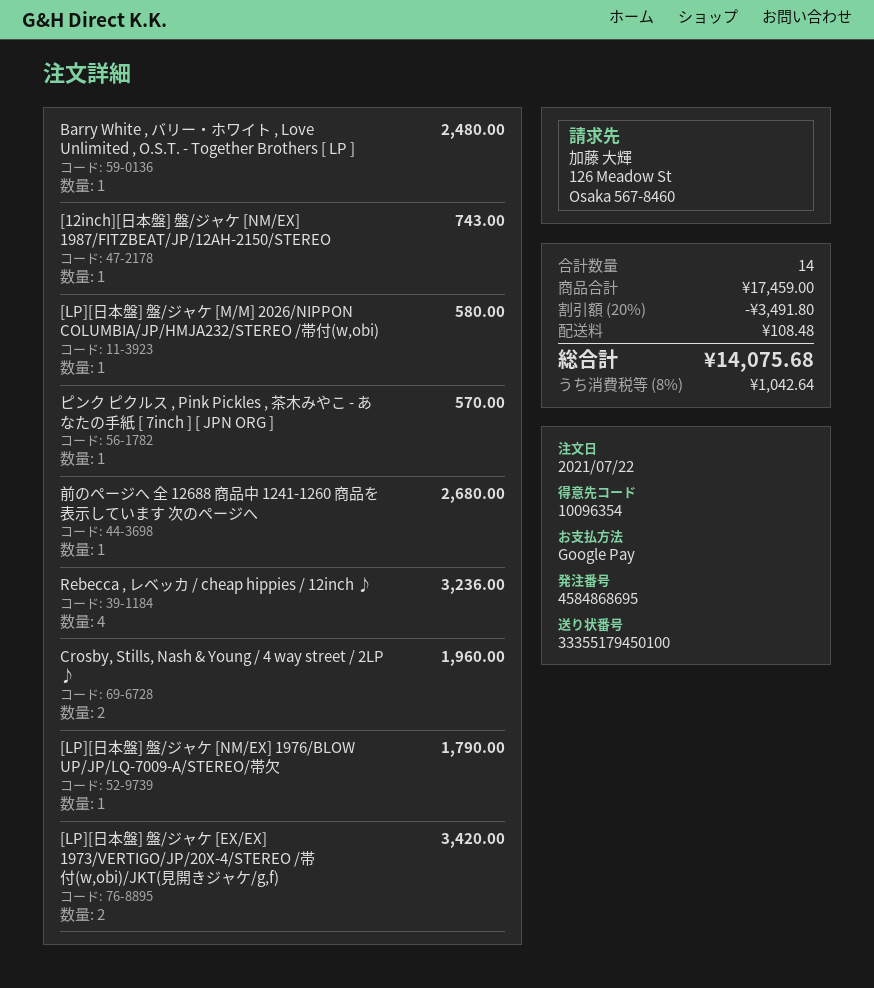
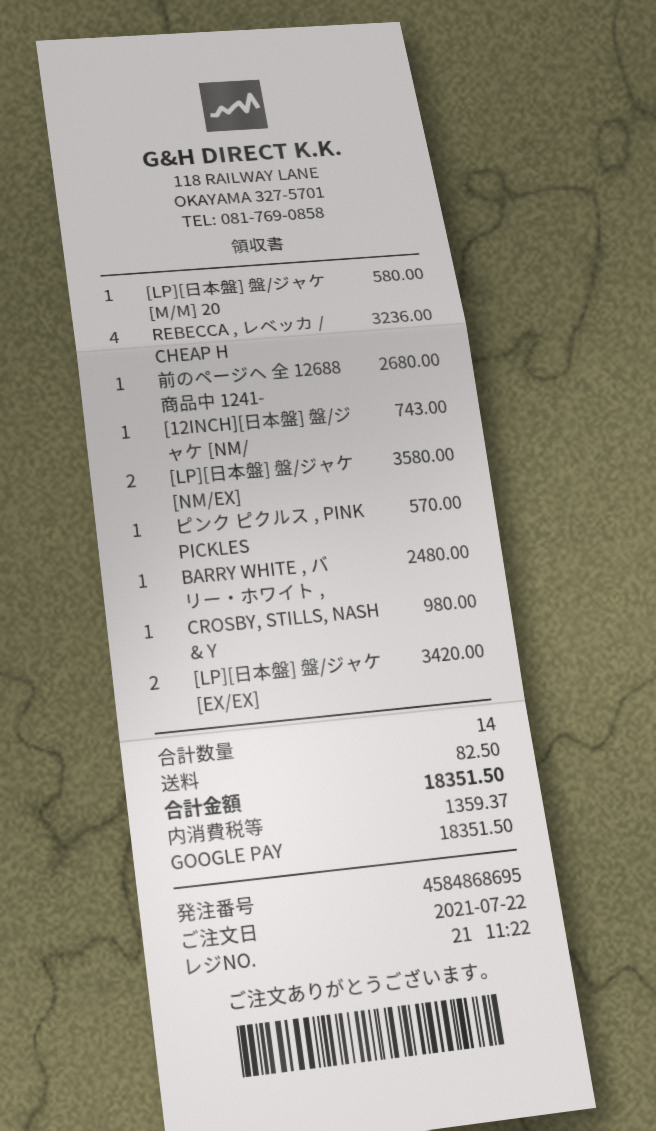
Crosby, Stills, Nash & Young / 4 way street / 2LP ♪: 2 for 1960.00 -> 1 for 980.00
[LP][日本盤] 盤/ジャケ [NM/EX] 1976/BLOW UP/JP/LQ-7009-A/STEREO/帯欠: 1 for 1790.00 -> 2 for 3580.00
discount: 20% = 3491.80 -> none
shipping: 108.48 -> 82.50
tax: 1042.64 -> 1359.37
total: 14075.68 -> 18351.50

